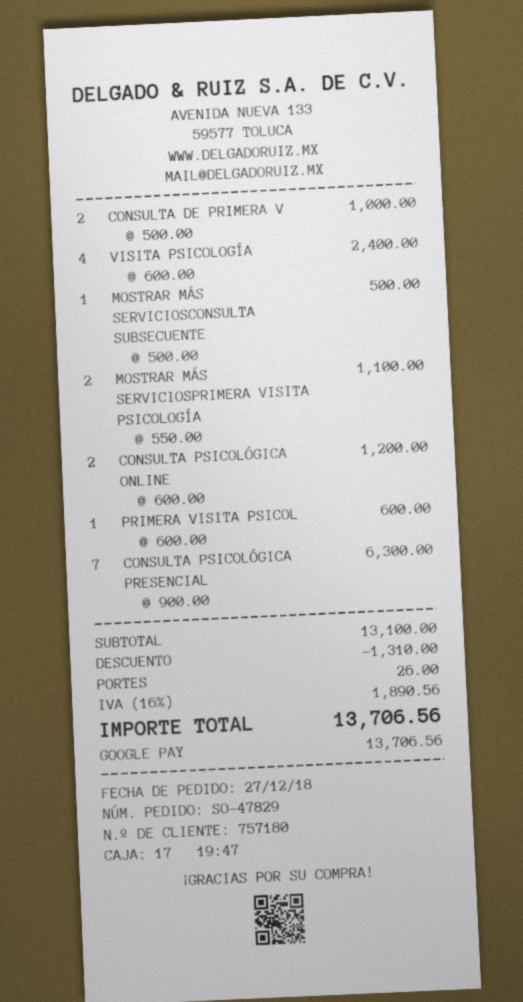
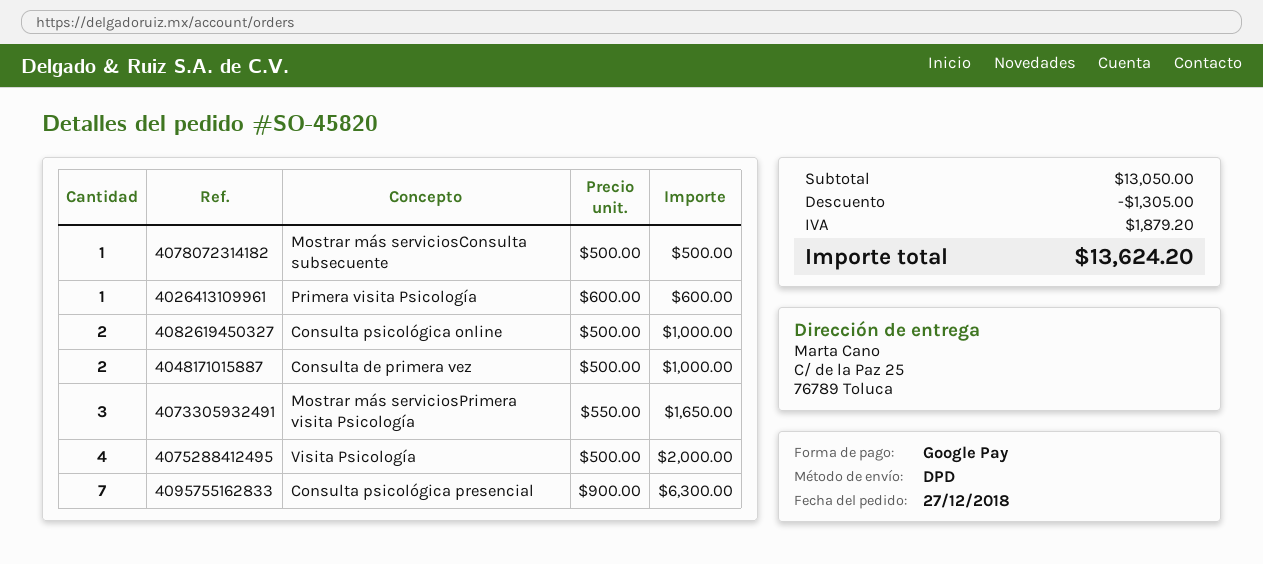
order number: SO-47829 -> SO-45820
VISITA PSICOLOGÍA: 4 x 600.00 = 2400.00 -> 4 x 500.00 = 2000.00
MOSTRAR MÁS SERVICIOSPRIMERA VISITA PSICOLOGÍA: 2 x 550.00 = 1100.00 -> 3 x 550.00 = 1650.00
CONSULTA PSICOLÓGICA ONLINE: 2 x 600.00 = 1200.00 -> 2 x 500.00 = 1000.00
subtotal: 13100.00 -> 13050.00
discount: 1310.00 -> 1305.00
shipping: 26.00 -> none
tax: 1890.56 -> 1879.20
total: 13706.56 -> 13624.20

